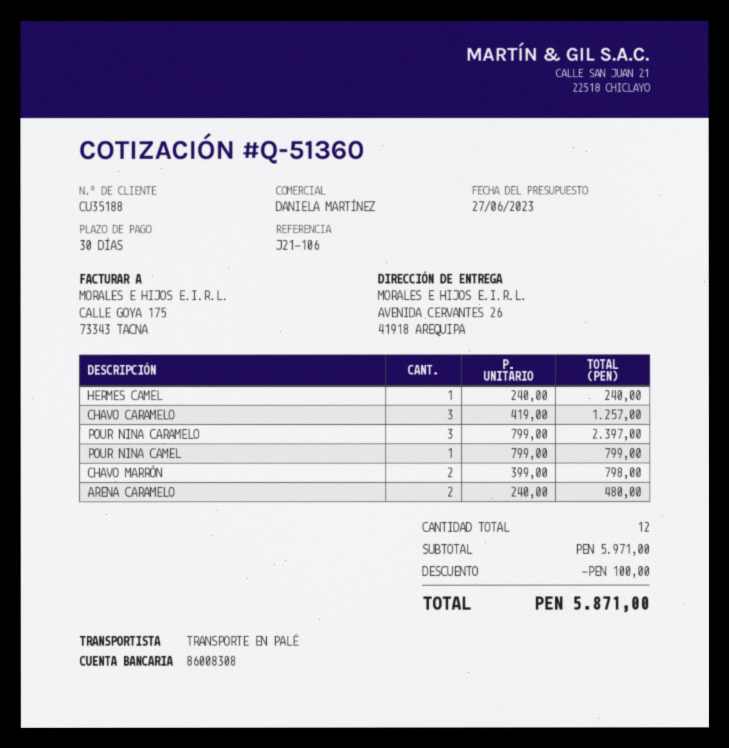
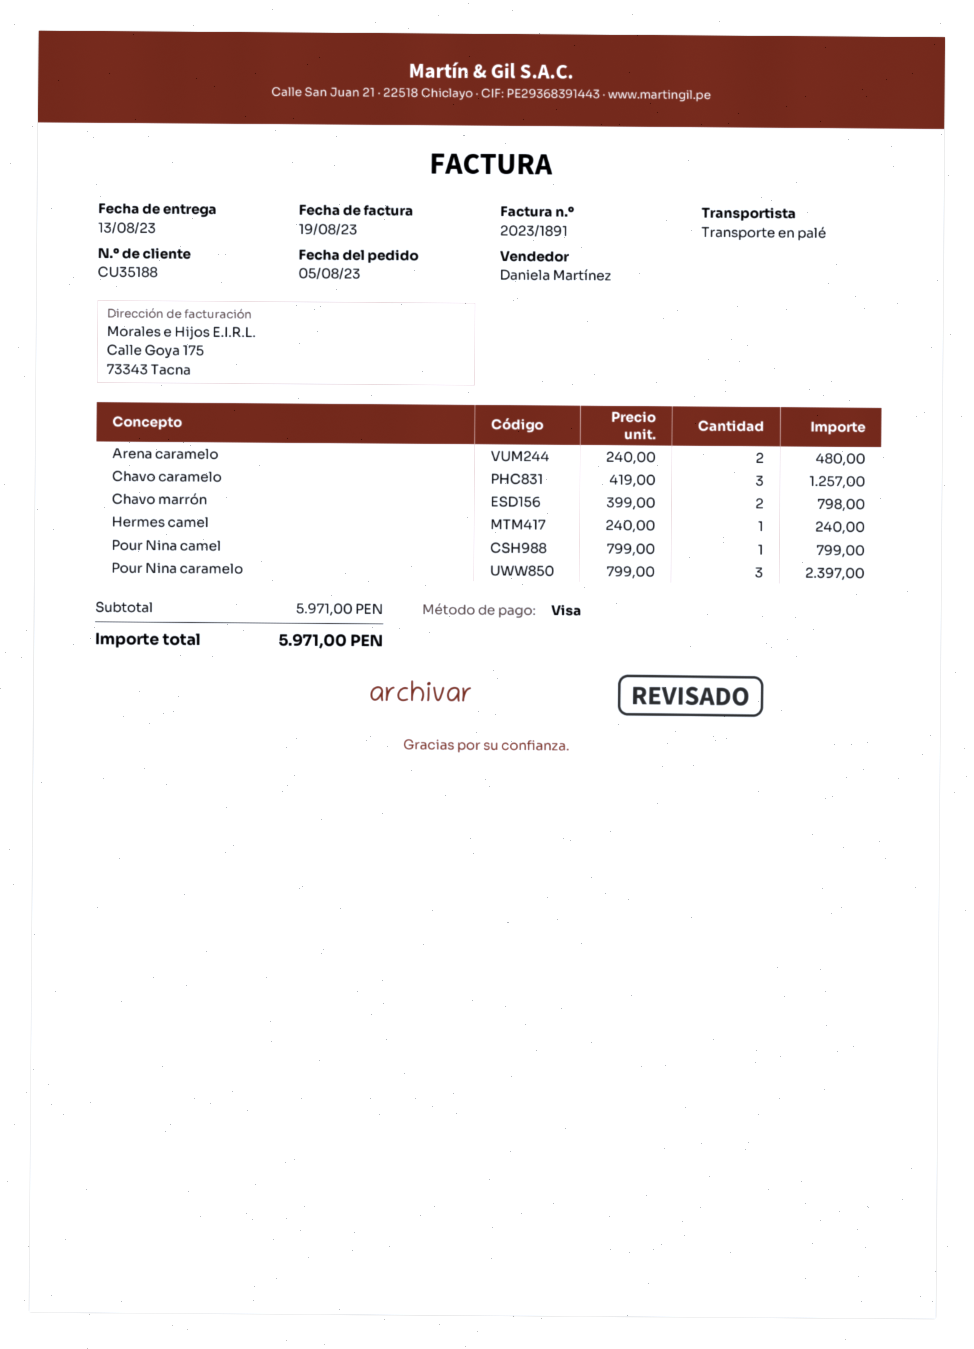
discount: 100.00 -> none
total: 5871.00 -> 5971.00

